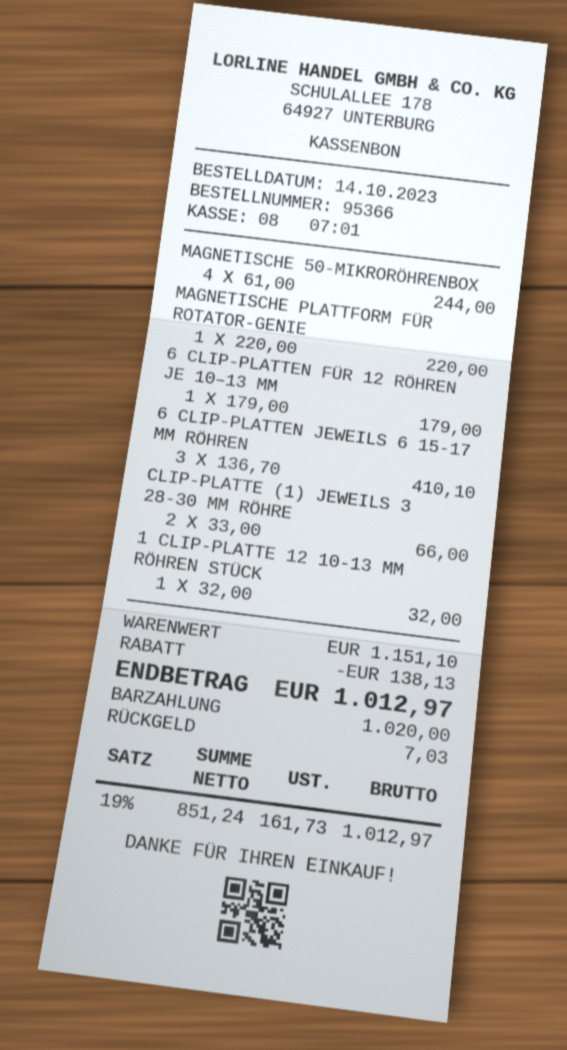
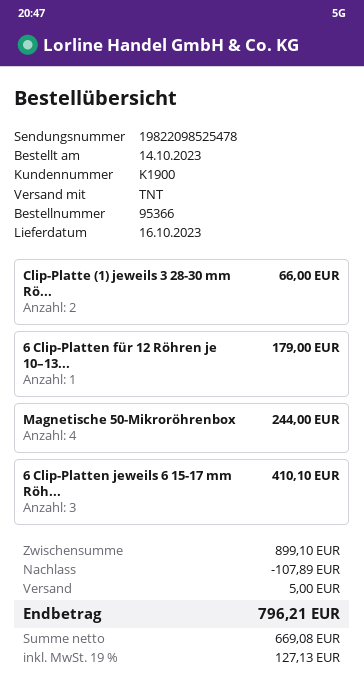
MAGNETISCHE PLATTFORM FÜR ROTATOR-GENIE: 1 for 220.00 -> none
1 CLIP-PLATTE 12 10-13 MM RÖHREN STÜCK: 1 for 32.00 -> none
subtotal: 1151.10 -> 899.10
discount: 138.13 -> 107.89
shipping: none -> 5.00
net: 851.24 -> 669.08
tax: 19% = 161.73 -> 19% = 127.13
total: 1012.97 -> 796.21

